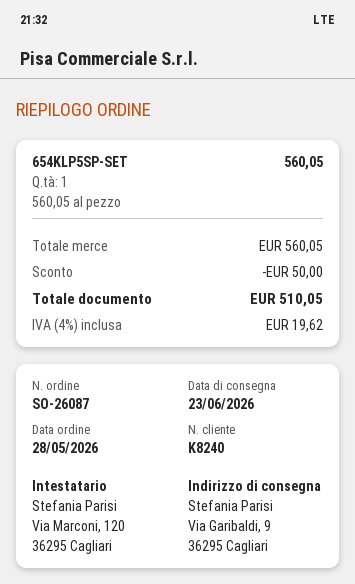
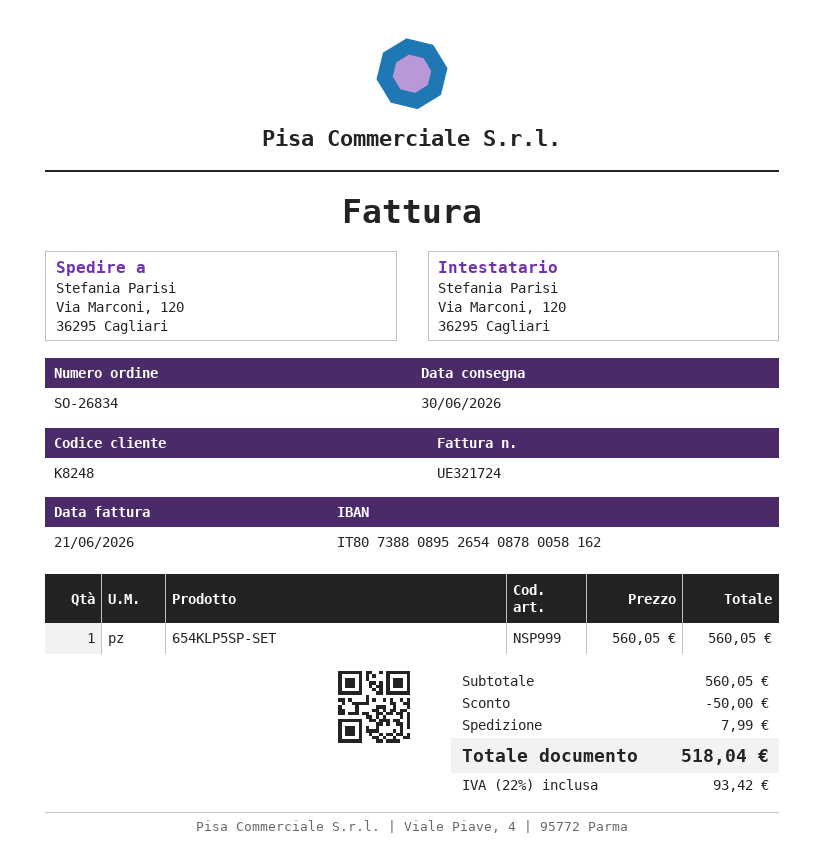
order number: SO-26087 -> SO-26834
delivery date: 2026-06-23 -> 2026-06-30
customer number: K8240 -> K8248
ship to: Via Garibaldi, 9, 36295 Cagliari -> Via Marconi, 120, 36295 Cagliari
shipping: none -> 7.99
tax: 4% = 19.62 -> 22% = 93.42
total: 510.05 -> 518.04

